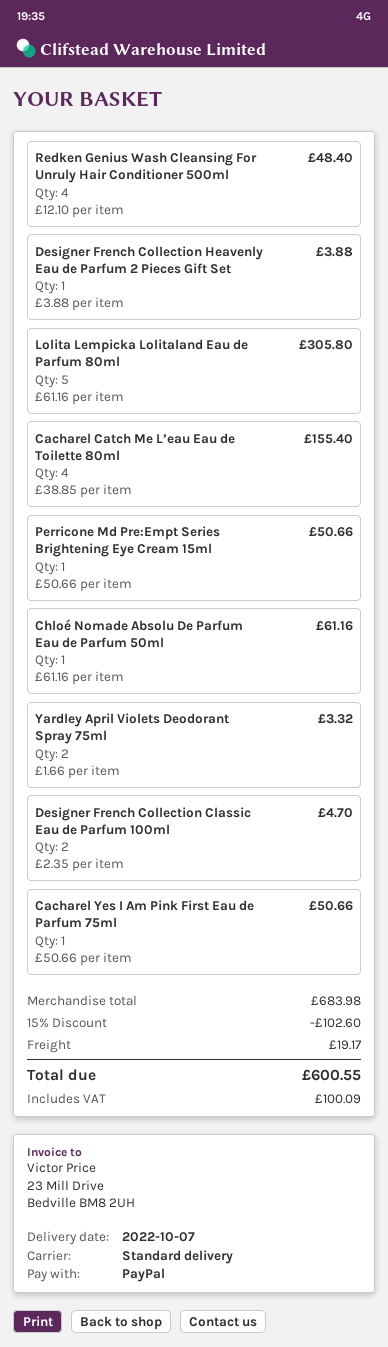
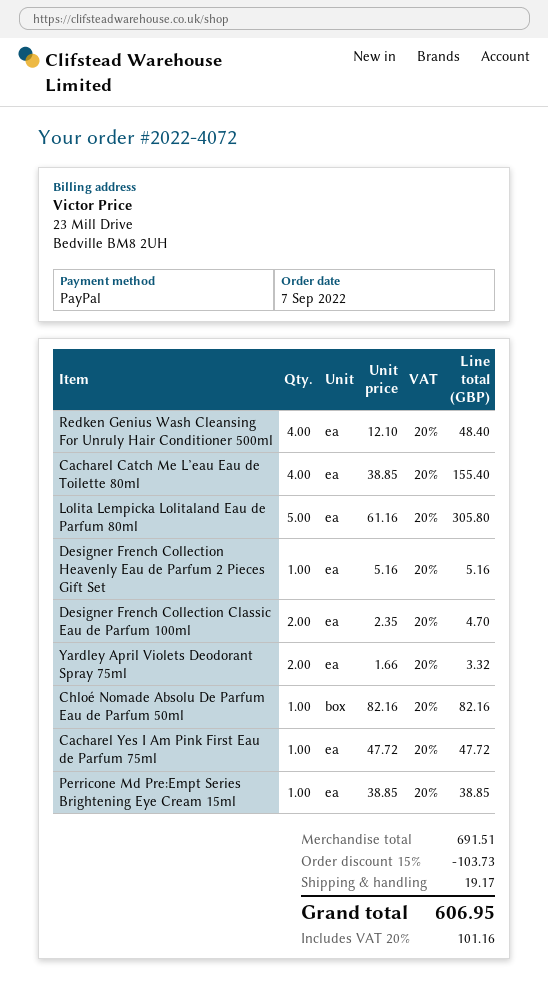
Designer French Collection Heavenly Eau de Parfum 2 Pieces Gift Set: 1 x 3.88 = 3.88 -> 1 x 5.16 = 5.16
Perricone Md Pre:Empt Series Brightening Eye Cream 15ml: 1 x 50.66 = 50.66 -> 1 x 38.85 = 38.85
Chloé Nomade Absolu De Parfum Eau de Parfum 50ml: 1 x 61.16 = 61.16 -> 1 x 82.16 = 82.16
Cacharel Yes I Am Pink First Eau de Parfum 75ml: 1 x 50.66 = 50.66 -> 1 x 47.72 = 47.72
subtotal: 683.98 -> 691.51
discount: 15% = 102.60 -> 15% = 103.73
tax: 100.09 -> 101.16
total: 600.55 -> 606.95

